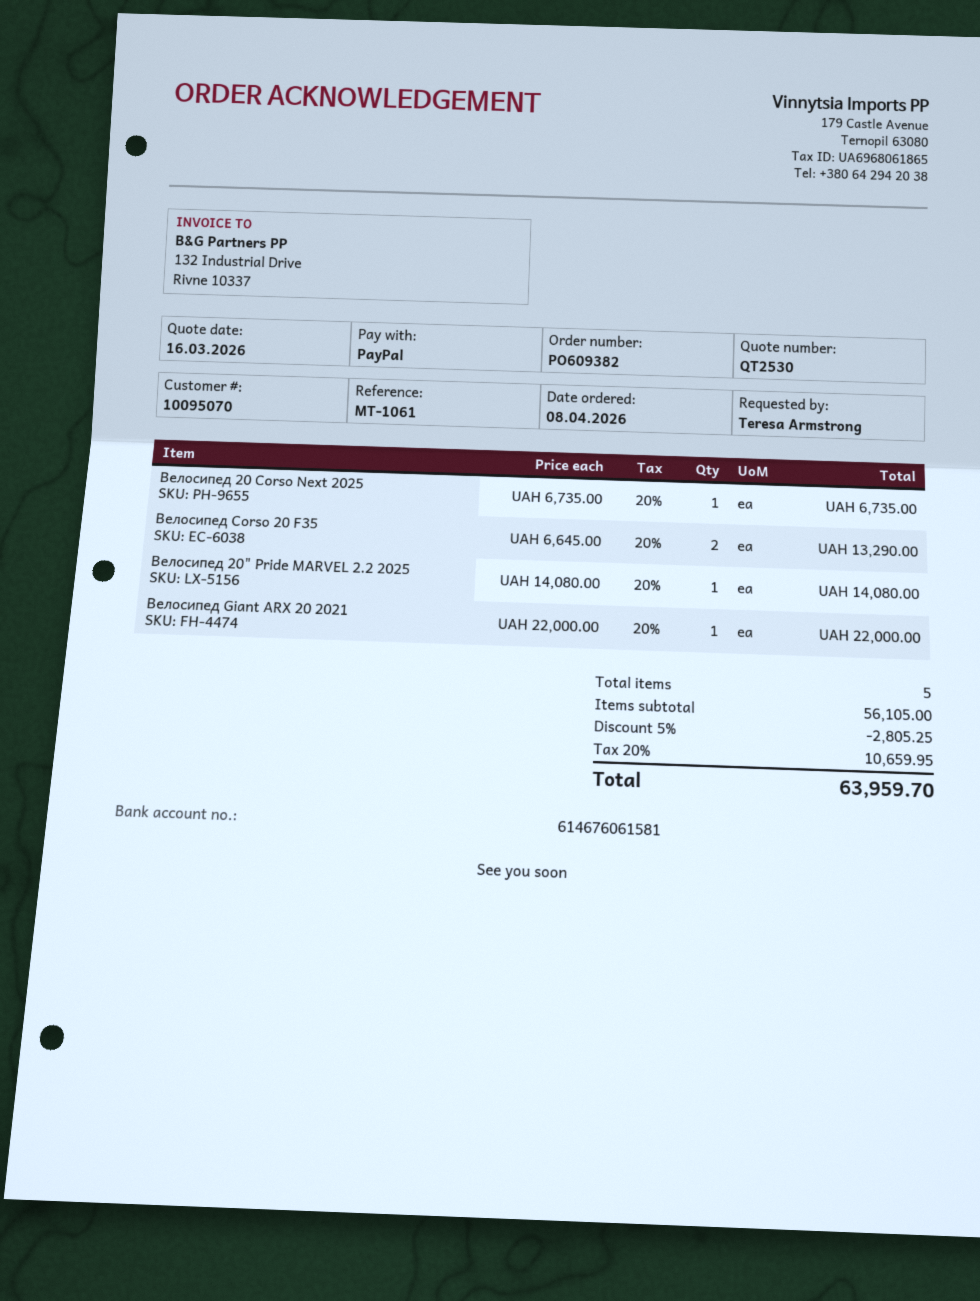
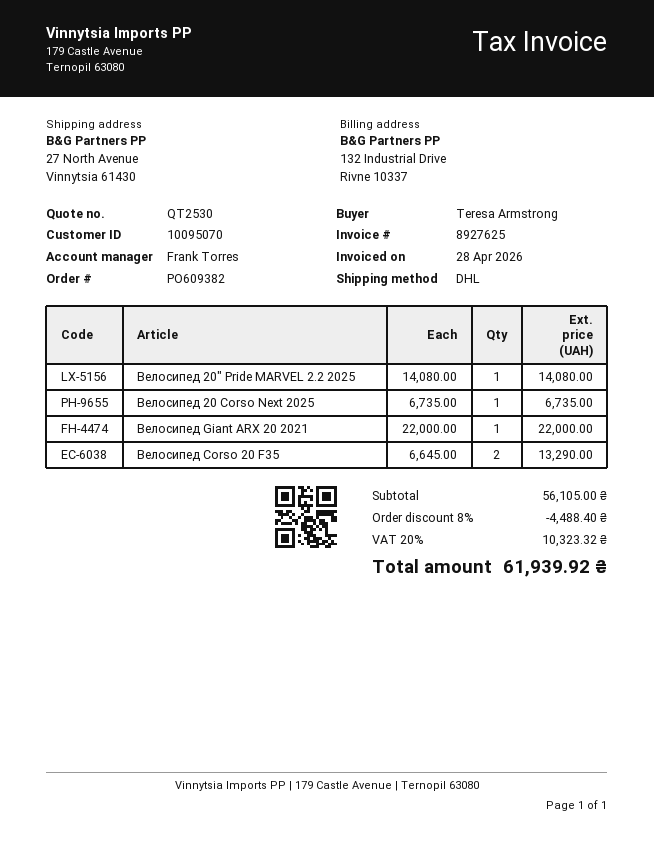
discount: 5% = 2805.25 -> 8% = 4488.40
tax: 20% = 10659.95 -> 20% = 10323.32
total: 63959.70 -> 61939.92

